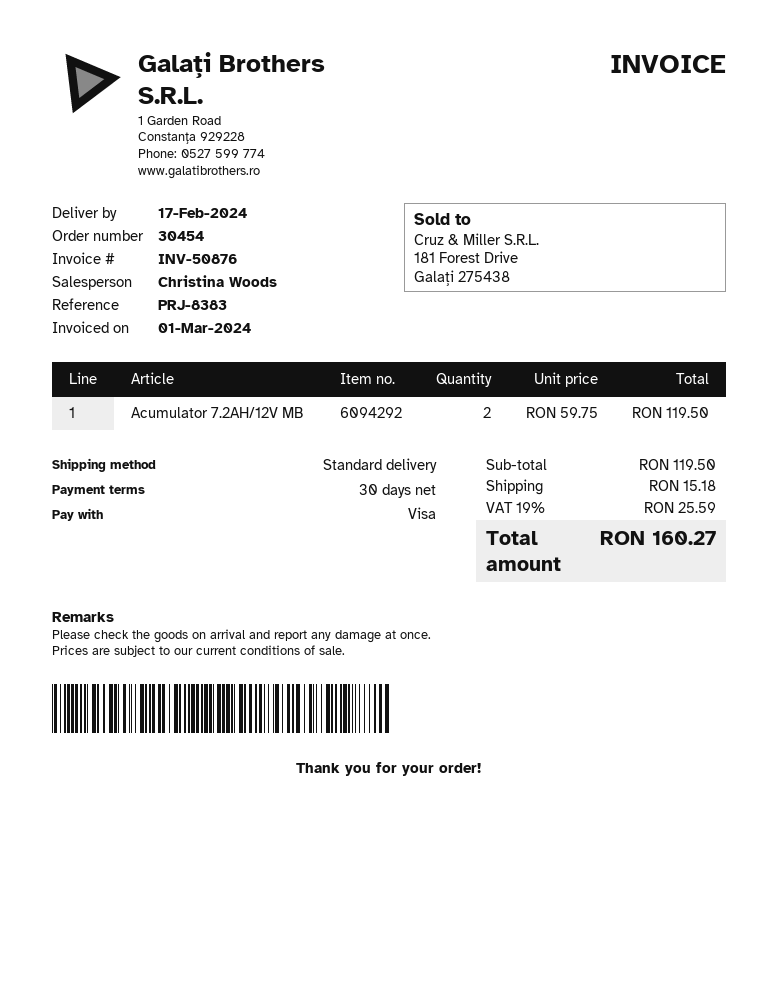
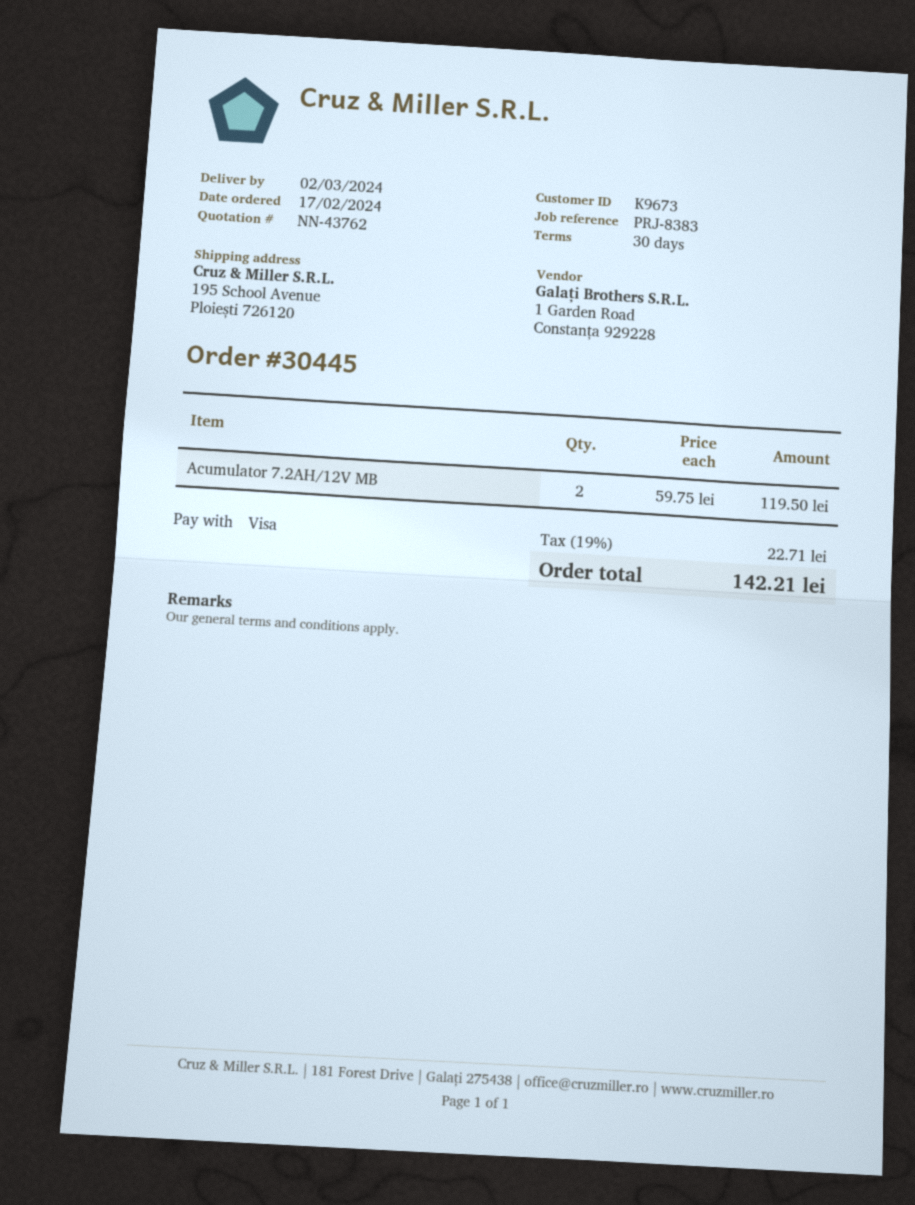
order number: 30454 -> 30445
delivery date: 2024-02-17 -> 2024-03-02
shipping: 15.18 -> none
tax: 19% = 25.59 -> 19% = 22.71
total: 160.27 -> 142.21

